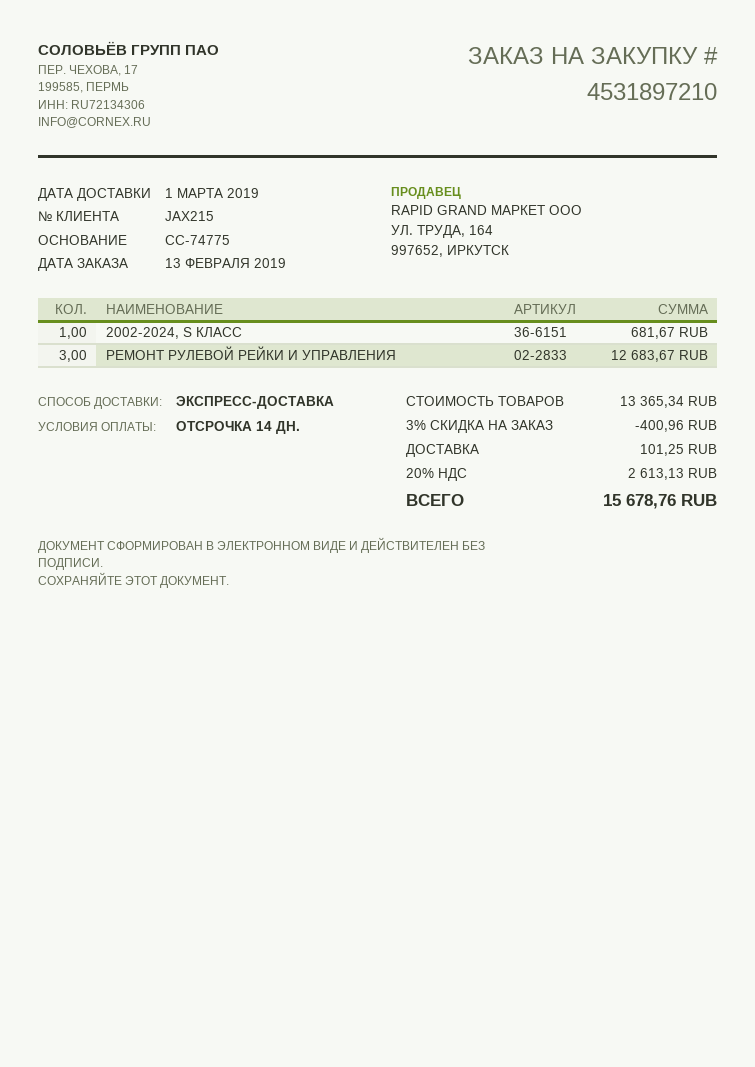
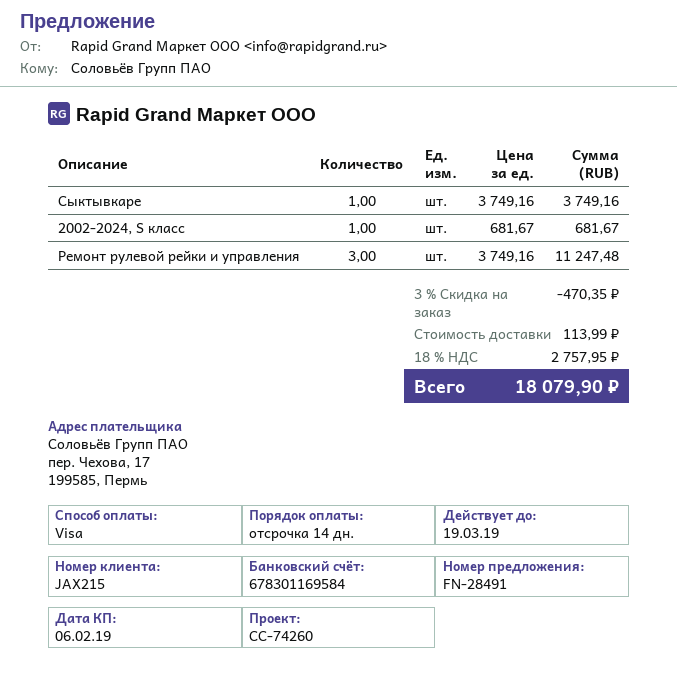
reference: CC-74775 -> CC-74260
РЕМОНТ РУЛЕВОЙ РЕЙКИ И УПРАВЛЕНИЯ: 3 for 12683.67 -> 3 for 11247.48
Сыктывкаре: none -> 1 for 3749.16
discount: 3% = 400.96 -> 3% = 470.35
shipping: 101.25 -> 113.99
tax: 20% = 2613.13 -> 18% = 2757.95
total: 15678.76 -> 18079.90

